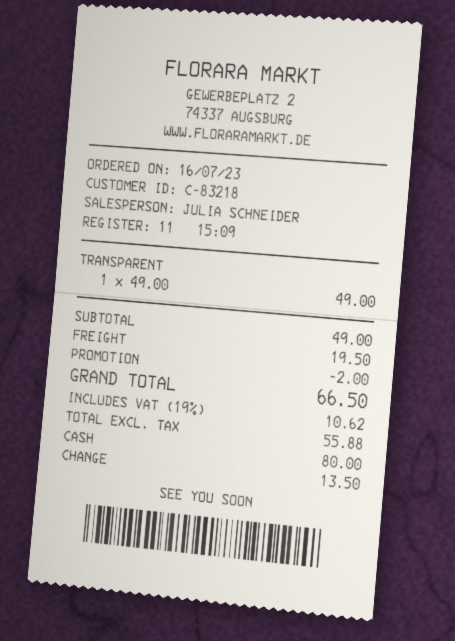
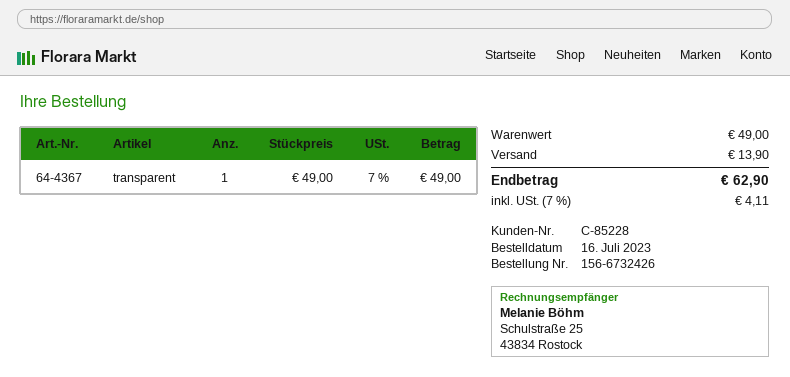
customer number: C-83218 -> C-85228
discount: 2.00 -> none
shipping: 19.50 -> 13.90
tax: 19% = 10.62 -> 7% = 4.11
total: 66.50 -> 62.90

